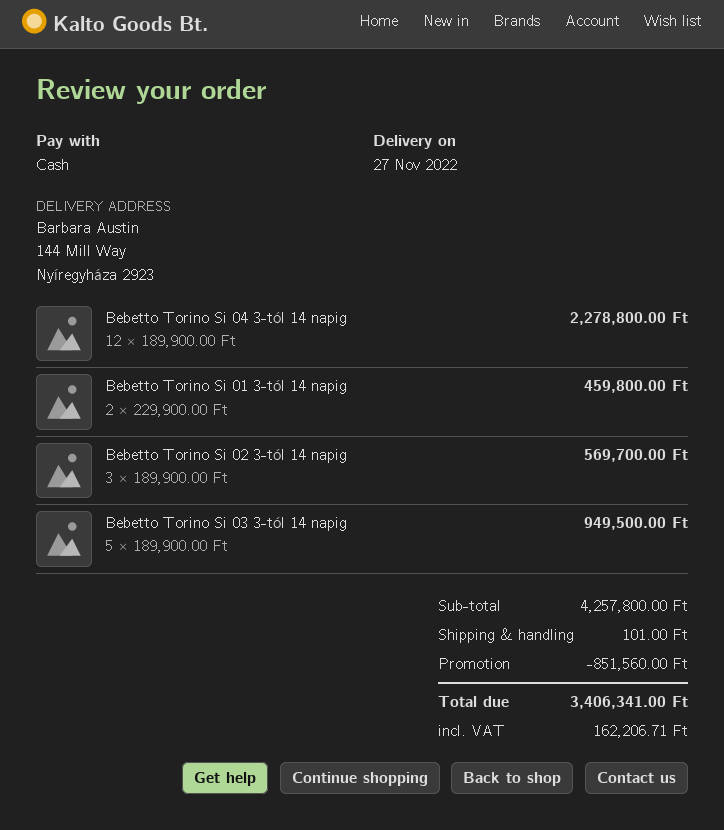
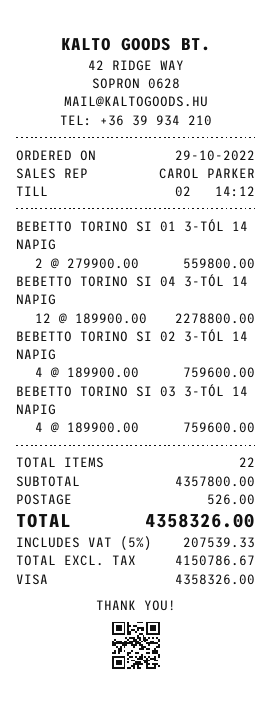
payment method: cash -> Visa
Bebetto Torino Si 01 3-tól 14 napig: 2 x 229900.00 = 459800.00 -> 2 x 279900.00 = 559800.00
Bebetto Torino Si 02 3-tól 14 napig: 3 x 189900.00 = 569700.00 -> 4 x 189900.00 = 759600.00
Bebetto Torino Si 03 3-tól 14 napig: 5 x 189900.00 = 949500.00 -> 4 x 189900.00 = 759600.00
subtotal: 4257800.00 -> 4357800.00
discount: 851560.00 -> none
shipping: 101.00 -> 526.00
tax: 162206.71 -> 207539.33
total: 3406341.00 -> 4358326.00

